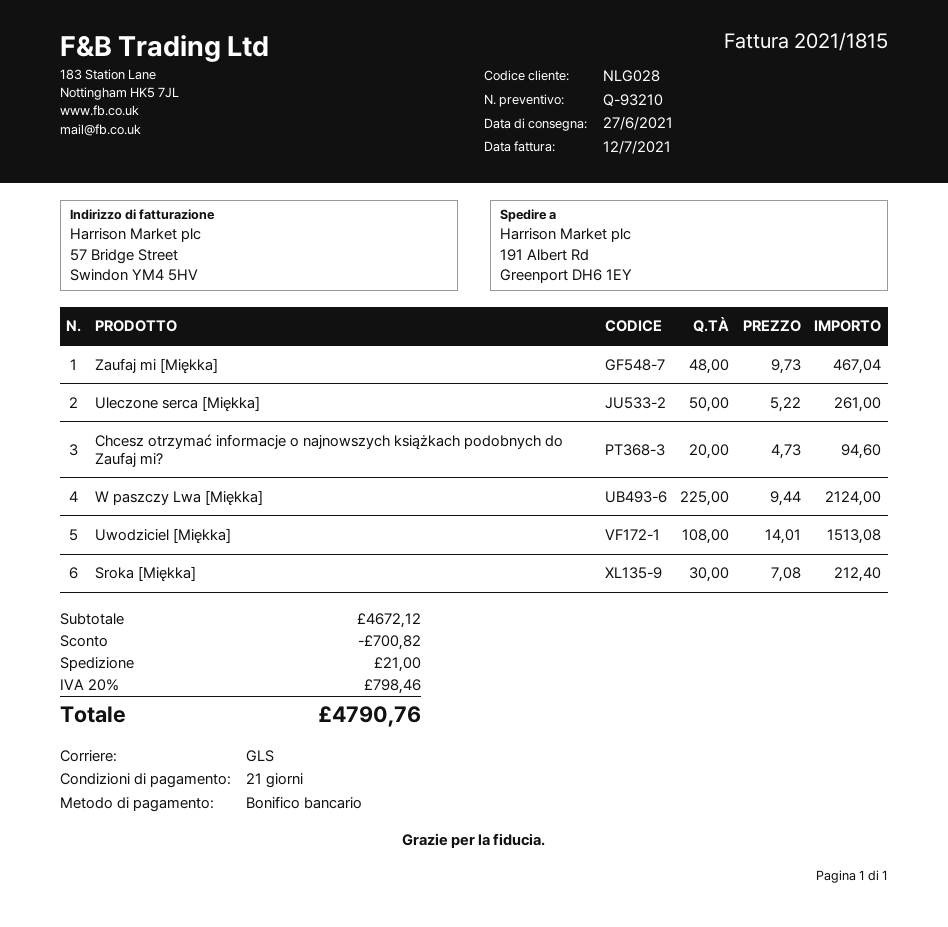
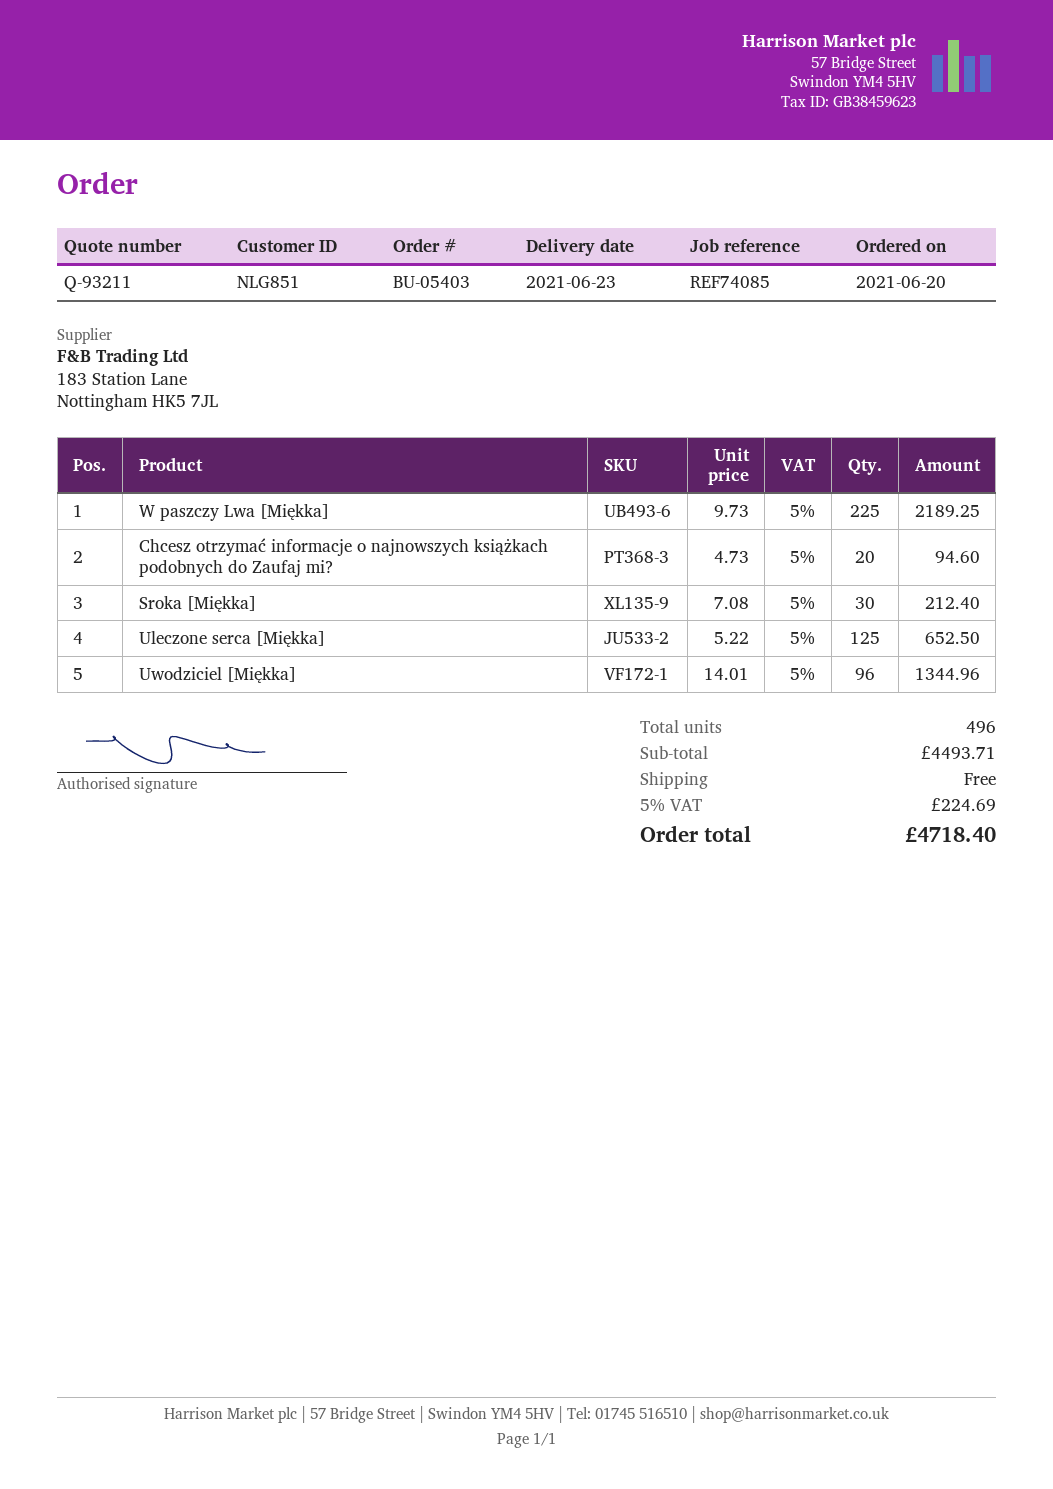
quote number: Q-93210 -> Q-93211
delivery date: 2021-06-27 -> 2021-06-23
customer number: NLG028 -> NLG851
Zaufaj mi [Miękka]: 48 x 9.73 = 467.04 -> none
Uleczone serca [Miękka]: 50 x 5.22 = 261.00 -> 125 x 5.22 = 652.50
W paszczy Lwa [Miękka]: 225 x 9.44 = 2124.00 -> 225 x 9.73 = 2189.25
Uwodziciel [Miękka]: 108 x 14.01 = 1513.08 -> 96 x 14.01 = 1344.96
subtotal: 4672.12 -> 4493.71
discount: 700.82 -> none
shipping: 21.00 -> 0.00
tax: 20% = 798.46 -> 5% = 224.69
total: 4790.76 -> 4718.40

